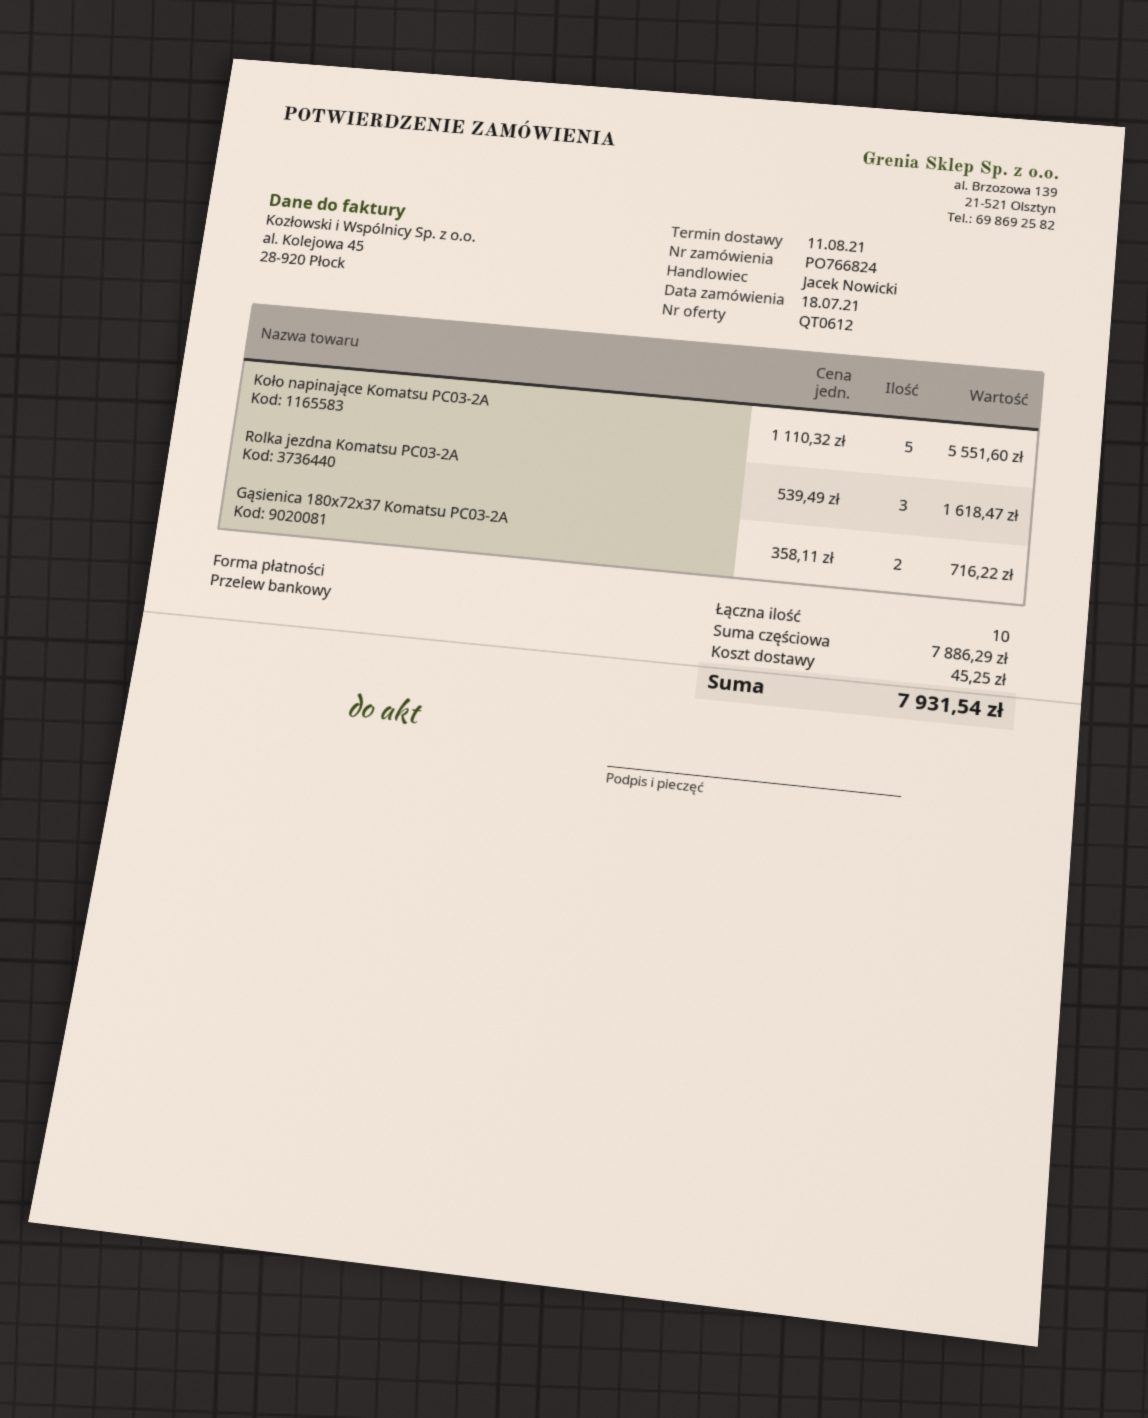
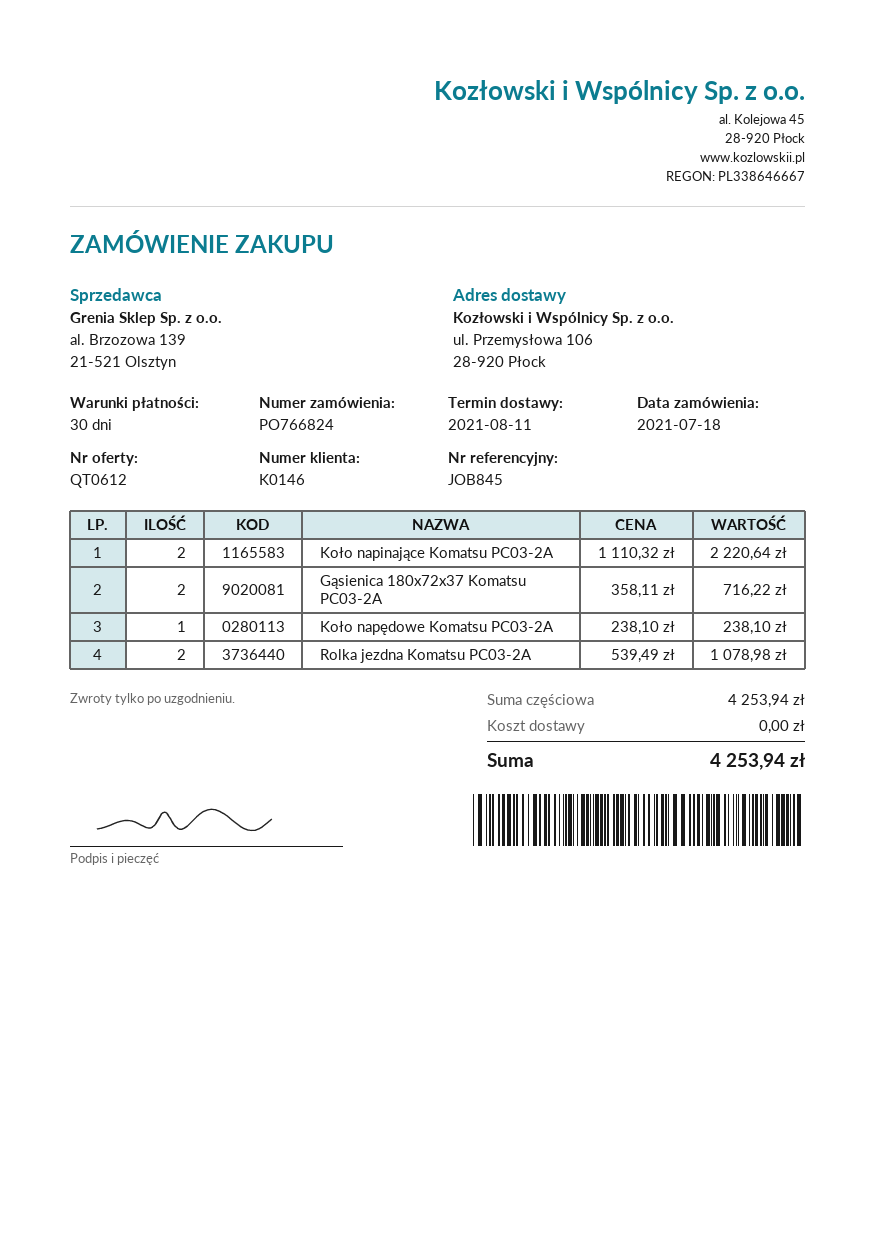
Koło napinające Komatsu PC03-2A: 5 x 1110.32 = 5551.60 -> 2 x 1110.32 = 2220.64
Rolka jezdna Komatsu PC03-2A: 3 x 539.49 = 1618.47 -> 2 x 539.49 = 1078.98
Koło napędowe Komatsu PC03-2A: none -> 1 x 238.10 = 238.10
subtotal: 7886.29 -> 4253.94
shipping: 45.25 -> 0.00
total: 7931.54 -> 4253.94

